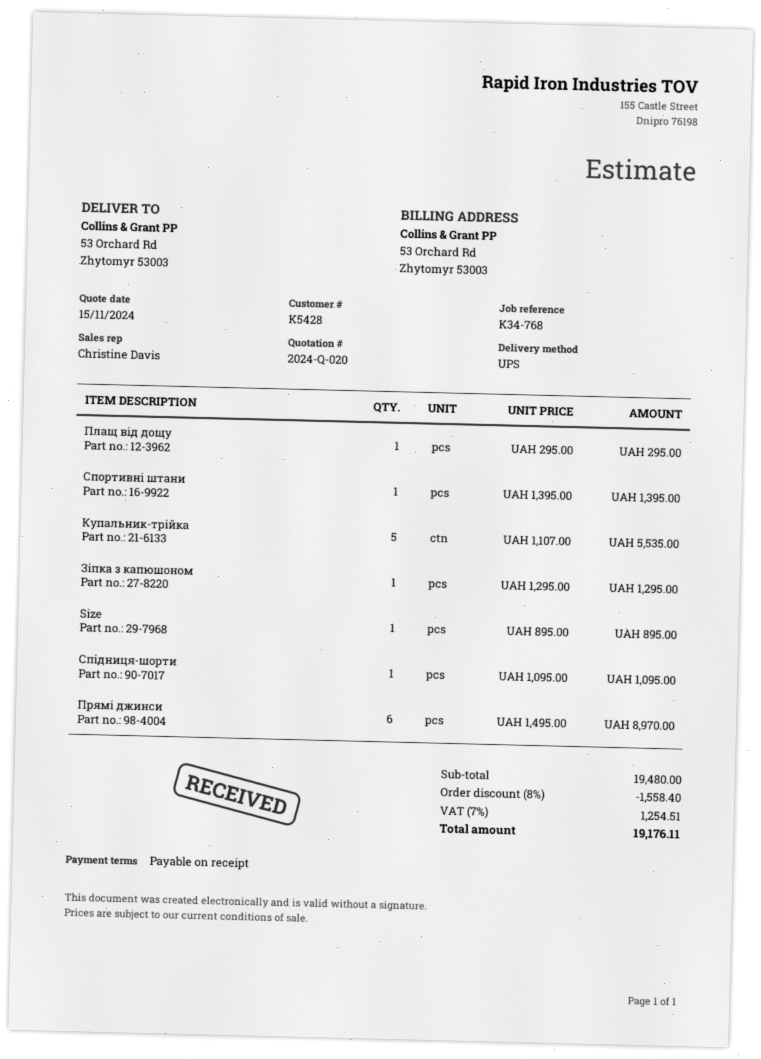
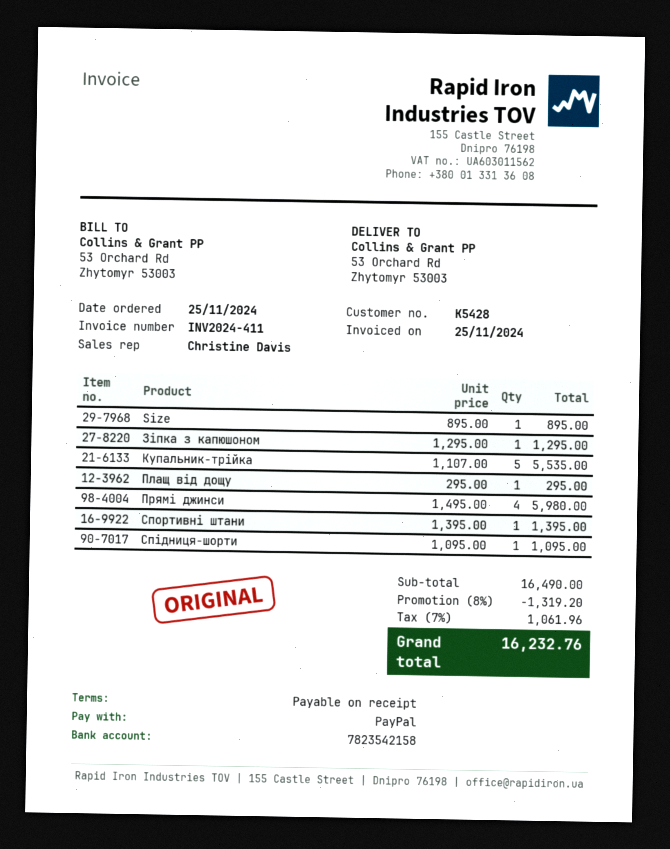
Прямі джинси: 6 x 1495.00 = 8970.00 -> 4 x 1495.00 = 5980.00
subtotal: 19480.00 -> 16490.00
discount: 8% = 1558.40 -> 8% = 1319.20
tax: 7% = 1254.51 -> 7% = 1061.96
total: 19176.11 -> 16232.76

